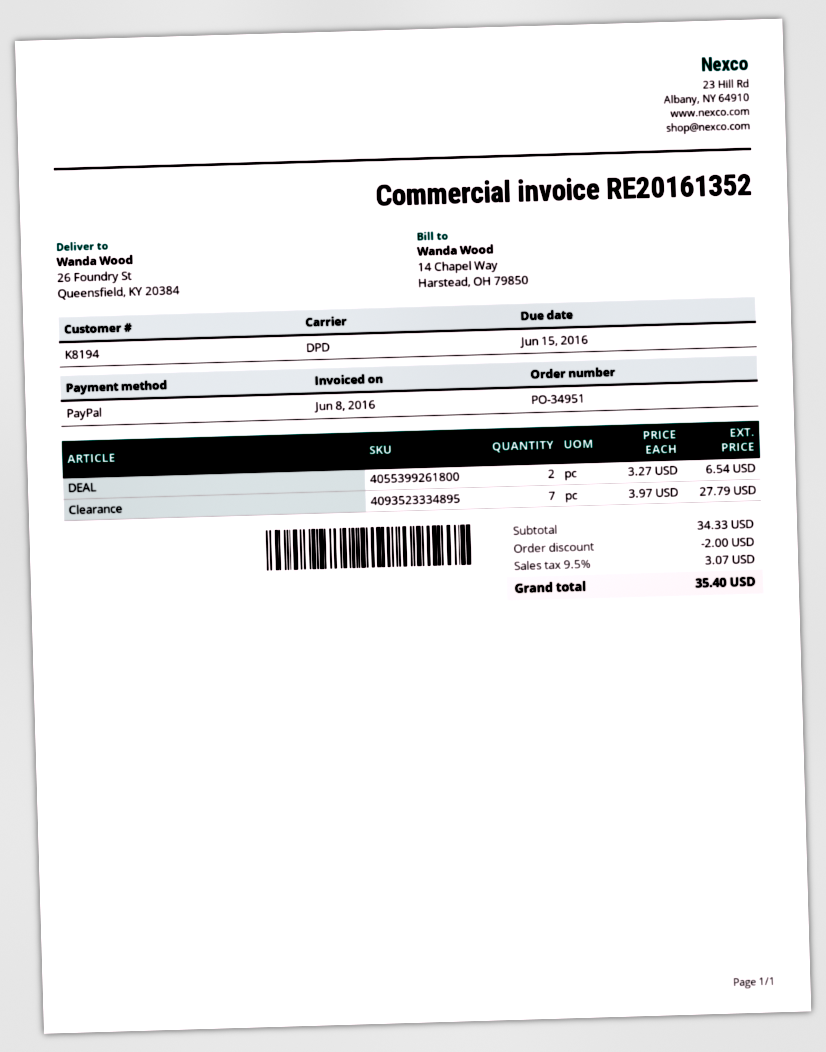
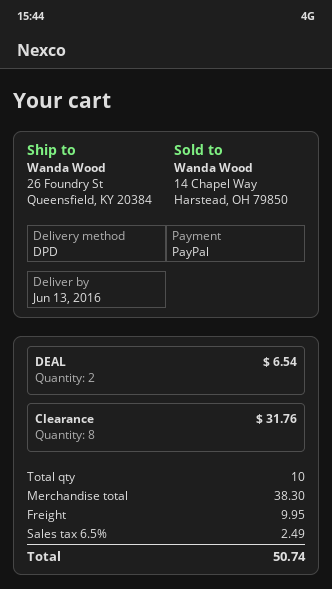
Clearance: 7 for 27.79 -> 8 for 31.76
subtotal: 34.33 -> 38.30
discount: 2.00 -> none
shipping: none -> 9.95
tax: 9.5% = 3.07 -> 6.5% = 2.49
total: 35.40 -> 50.74

